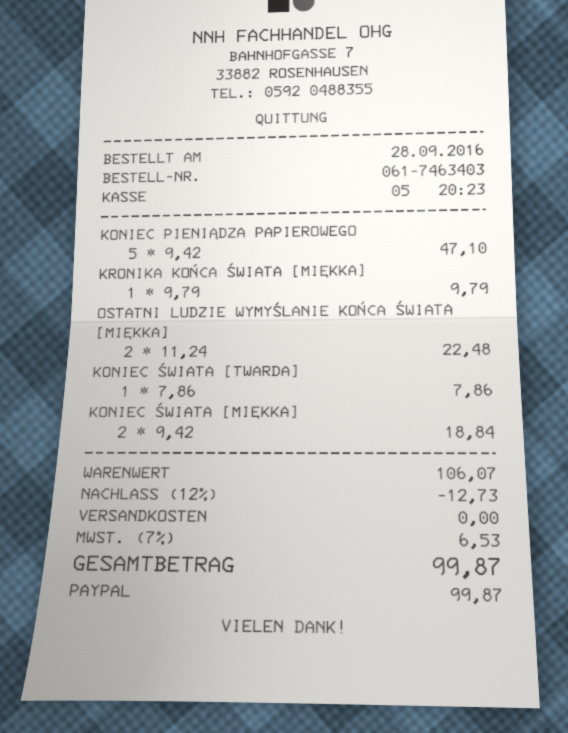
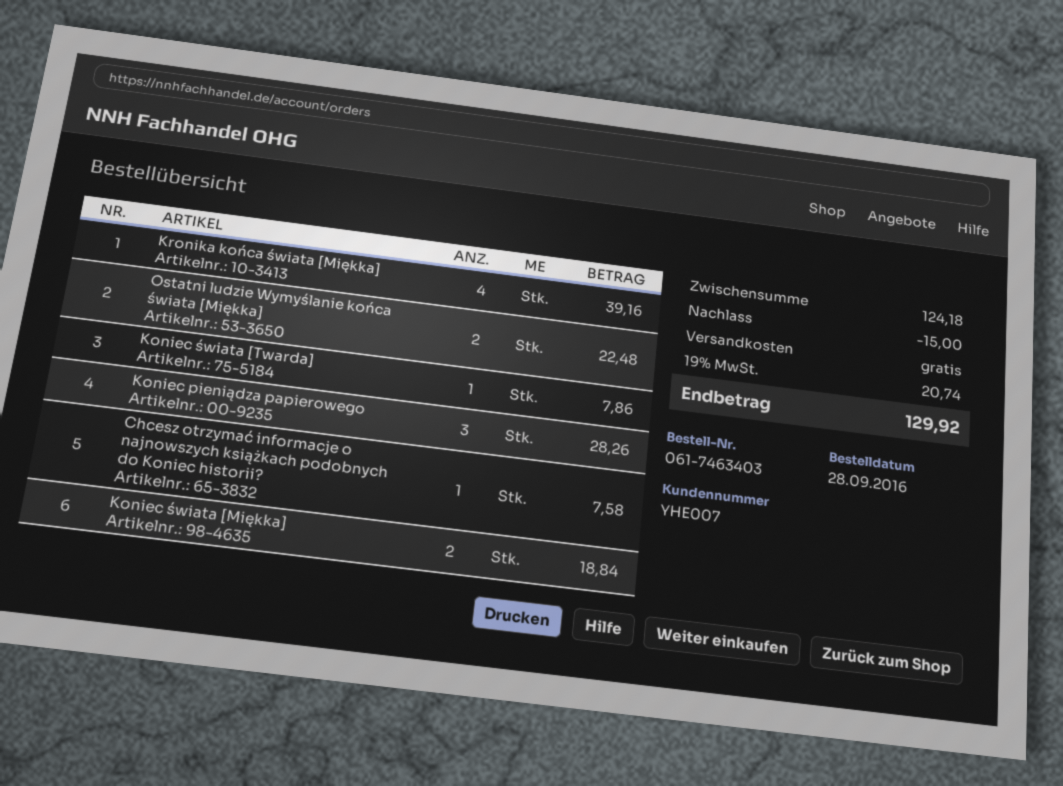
KONIEC PIENIĄDZA PAPIEROWEGO: 5 for 47.10 -> 3 for 28.26
KRONIKA KOŃCA ŚWIATA [MIĘKKA]: 1 for 9.79 -> 4 for 39.16
Chcesz otrzymać informacje o najnowszych książkach podobnych do Koniec historii?: none -> 1 for 7.58
subtotal: 106.07 -> 124.18
discount: 12.73 -> 15.00
tax: 7% = 6.53 -> 19% = 20.74
total: 99.87 -> 129.92

